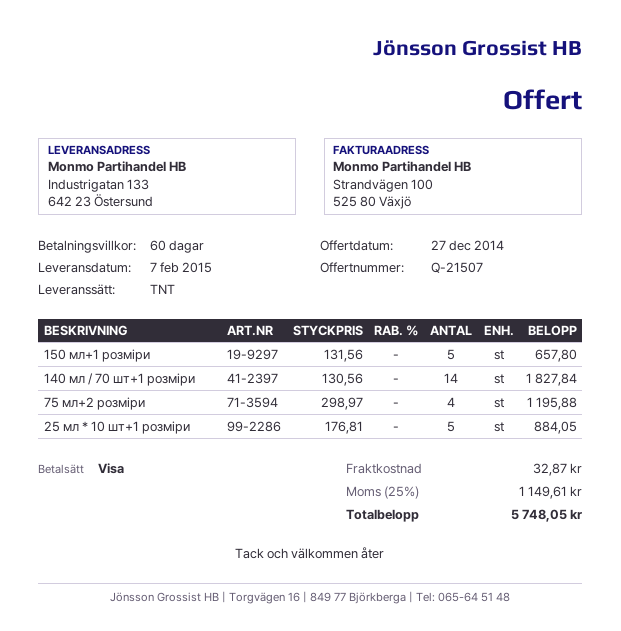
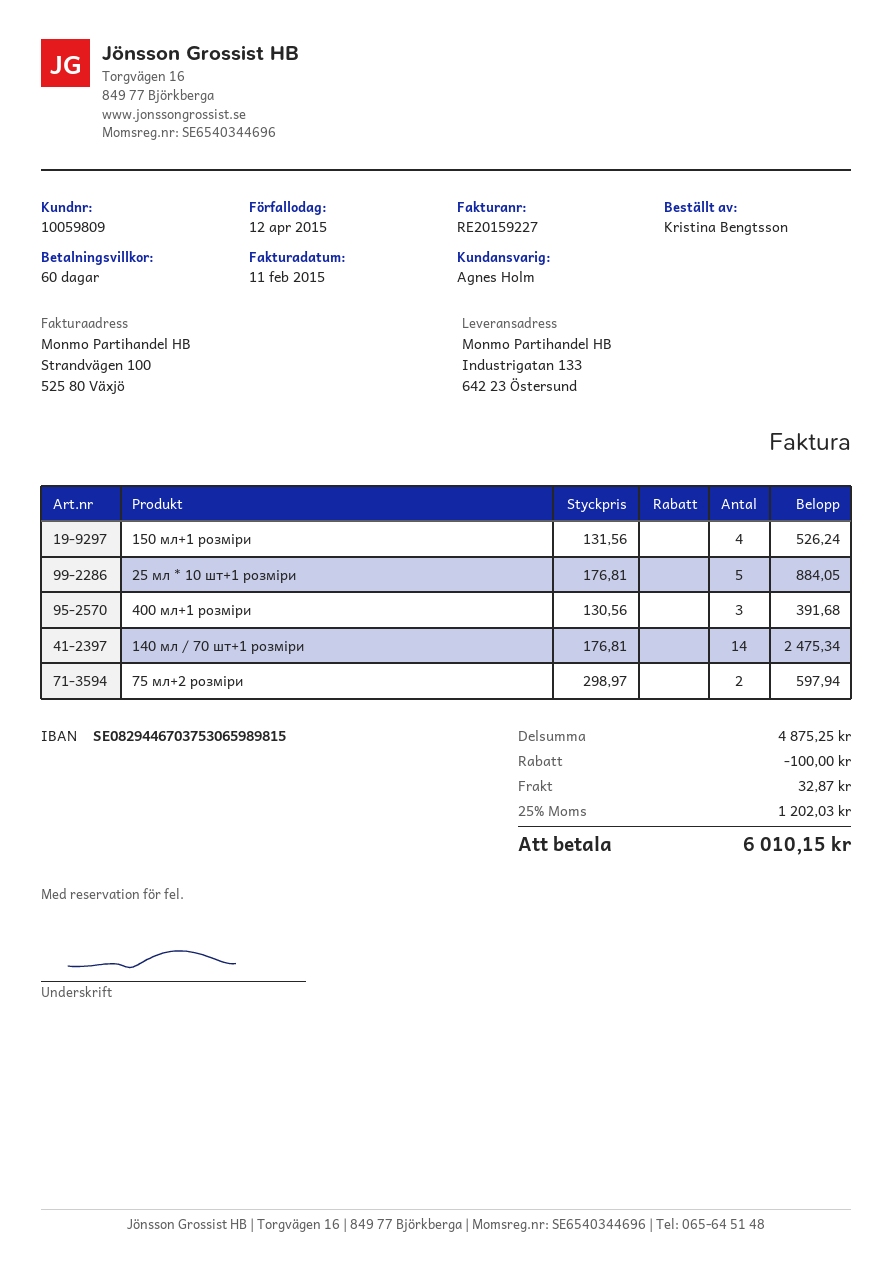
150 мл+1 розміри: 5 x 131.56 = 657.80 -> 4 x 131.56 = 526.24
140 мл / 70 шт+1 розміри: 14 x 130.56 = 1827.84 -> 14 x 176.81 = 2475.34
75 мл+2 розміри: 4 x 298.97 = 1195.88 -> 2 x 298.97 = 597.94
400 мл+1 розміри: none -> 3 x 130.56 = 391.68
discount: none -> 100.00
tax: 25% = 1149.61 -> 25% = 1202.03
total: 5748.05 -> 6010.15

